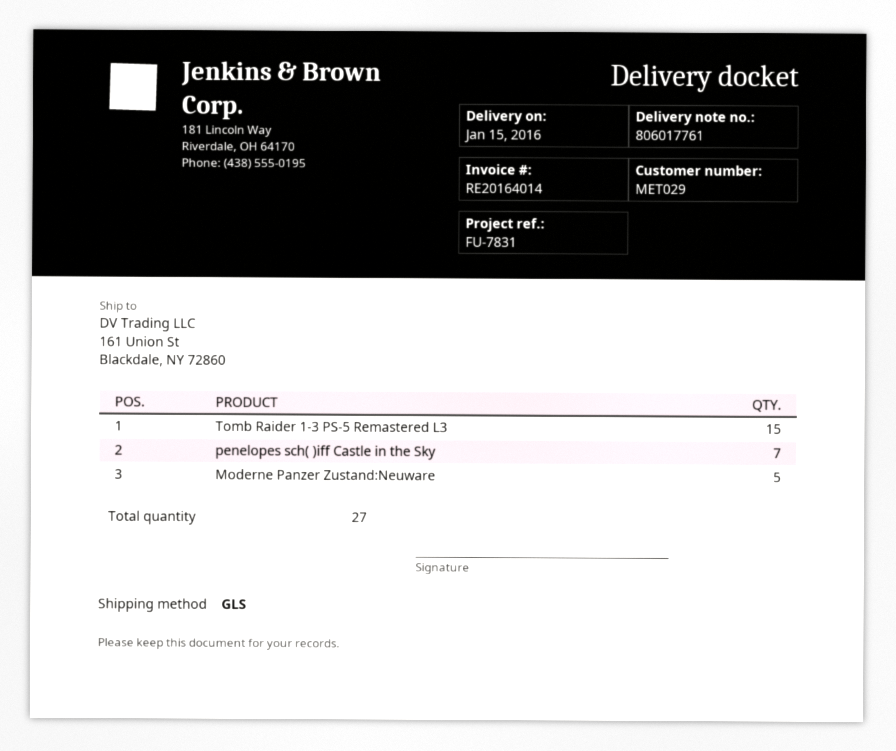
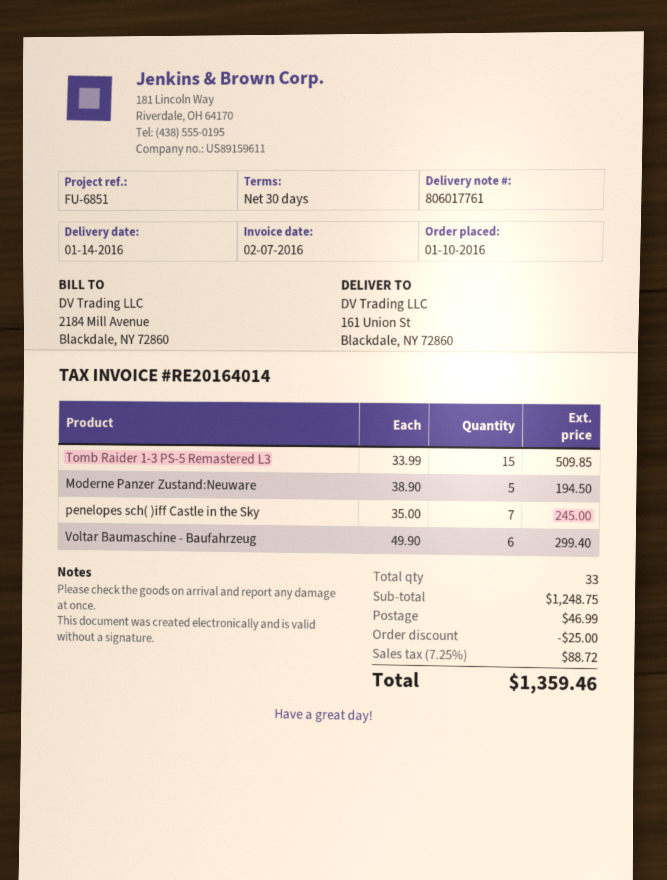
delivery date: 2016-01-15 -> 2016-01-14
reference: FU-7831 -> FU-6851
Voltar Baumaschine - Baufahrzeug: none -> 6
total quantity: 27 -> 33

